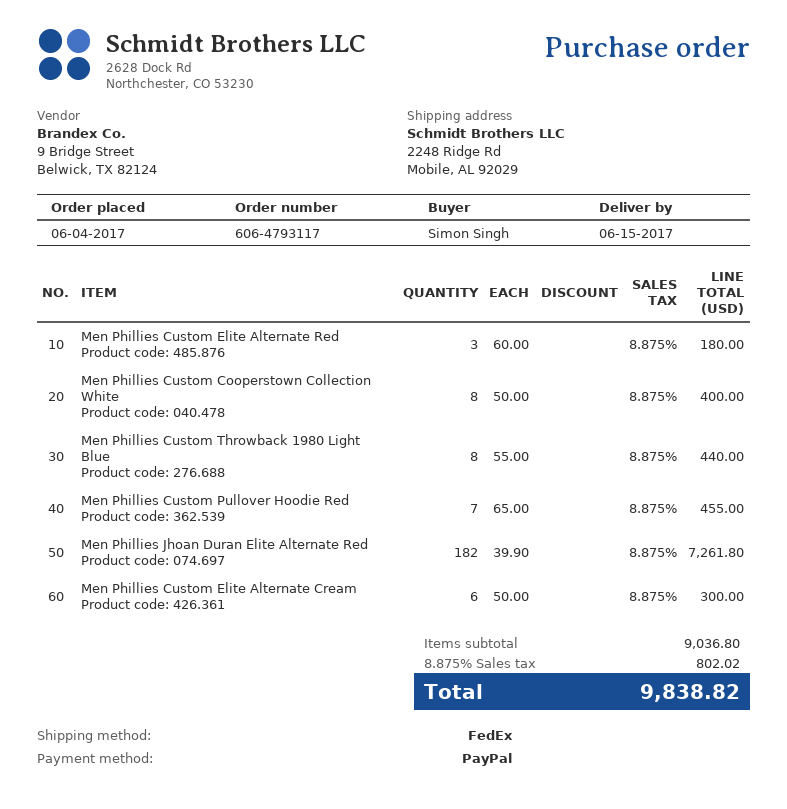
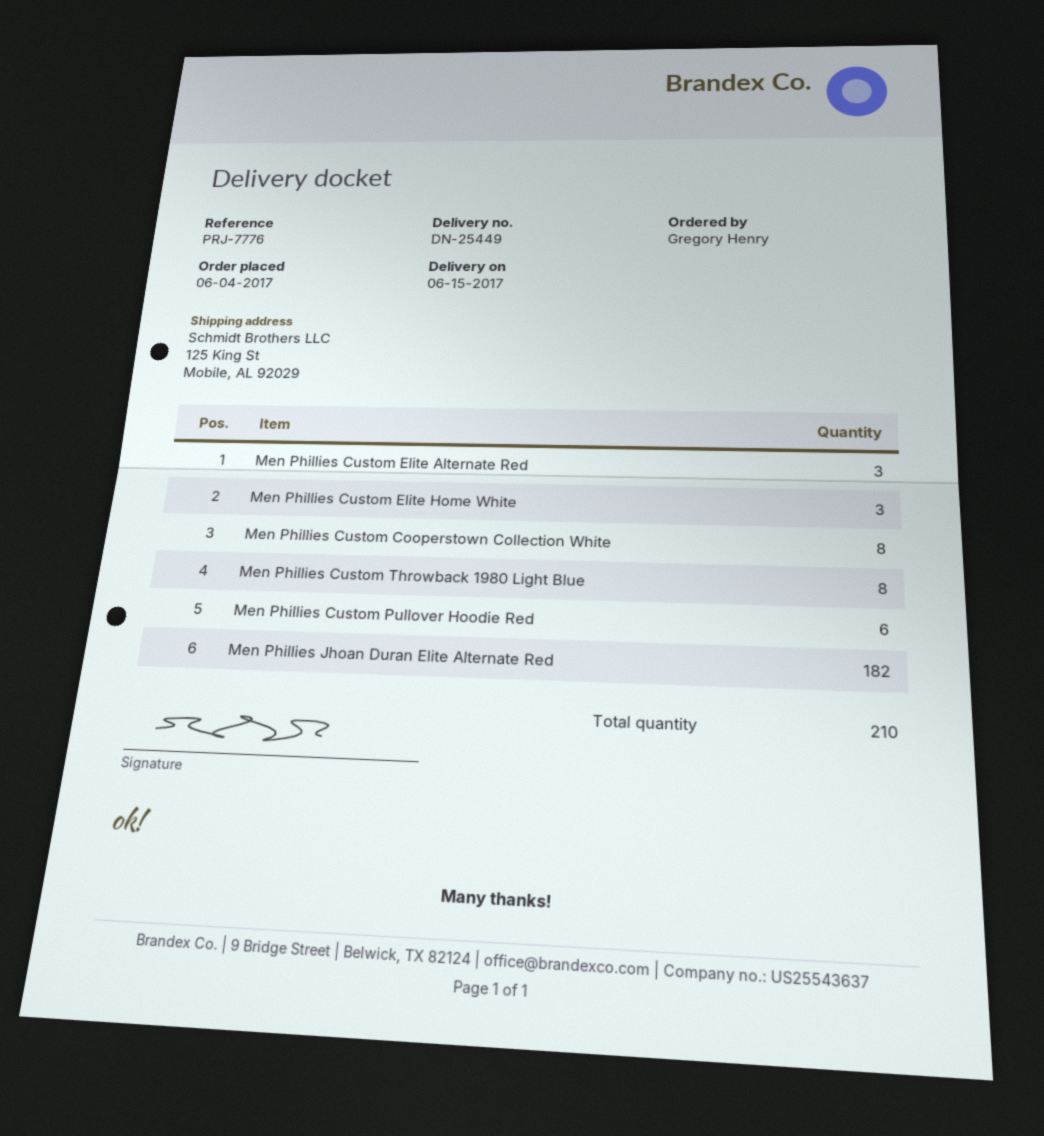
ordered by: Simon Singh -> Gregory Henry
ship to: 2248 Ridge Rd, Mobile, AL 92029 -> 125 King St, Mobile, AL 92029
Men Phillies Custom Pullover Hoodie Red: 7 -> 6
Men Phillies Custom Elite Alternate Cream: 6 -> none
Men Phillies Custom Elite Home White: none -> 3

